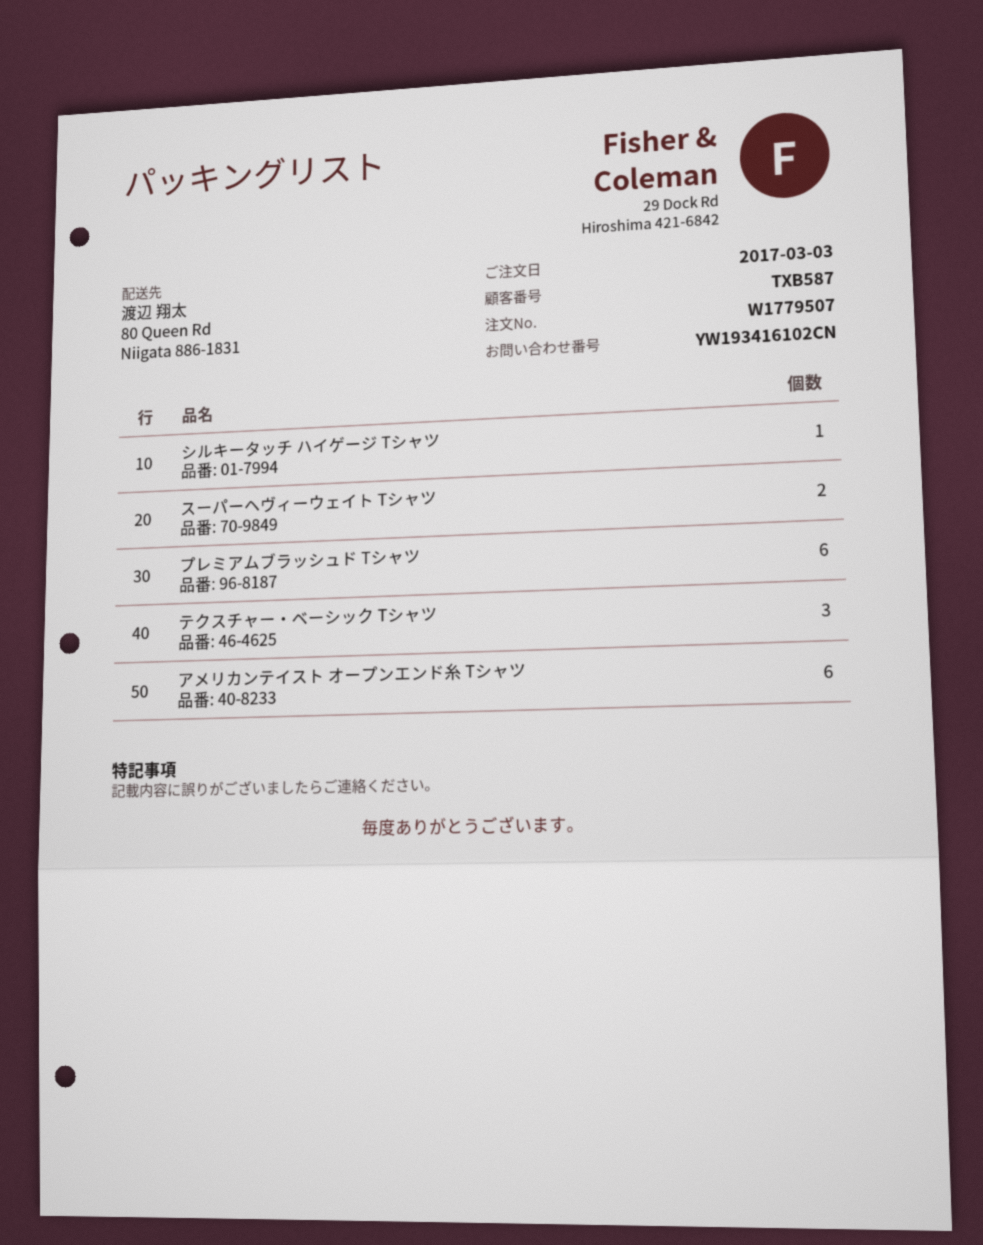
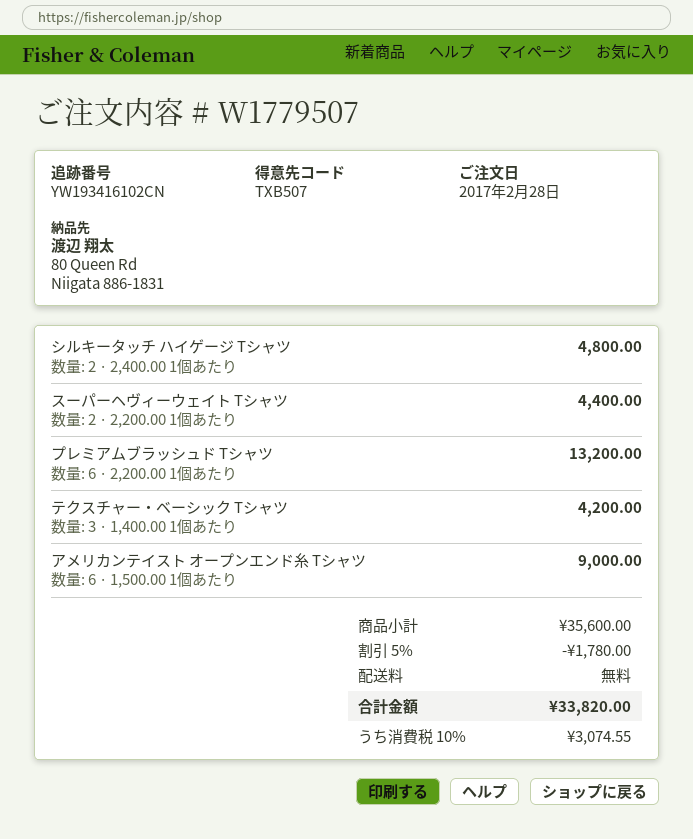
order date: 2017-03-03 -> 2017-02-28
customer number: TXB587 -> TXB507
シルキータッチ ハイゲージ Tシャツ: 1 -> 2

